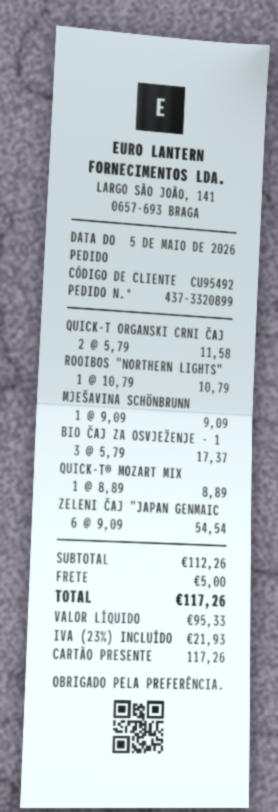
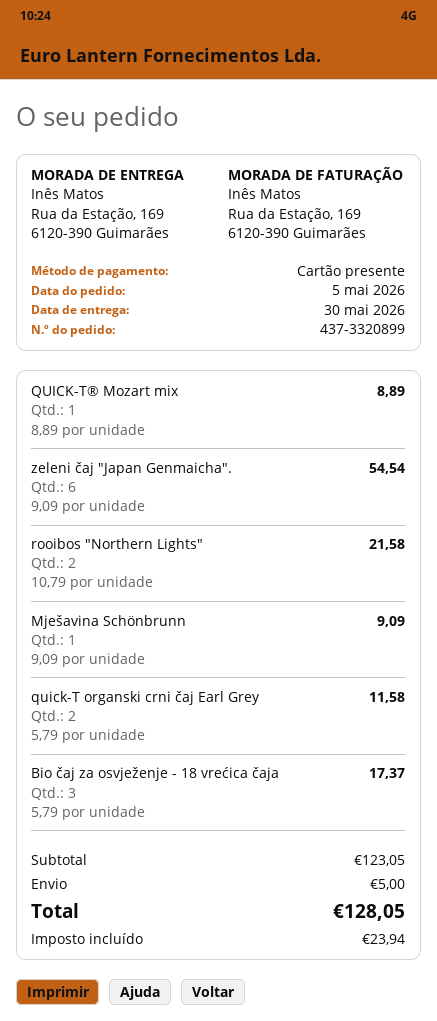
ROOIBOS "NORTHERN LIGHTS": 1 x 10.79 = 10.79 -> 2 x 10.79 = 21.58
subtotal: 112.26 -> 123.05
tax: 21.93 -> 23.94
total: 117.26 -> 128.05

